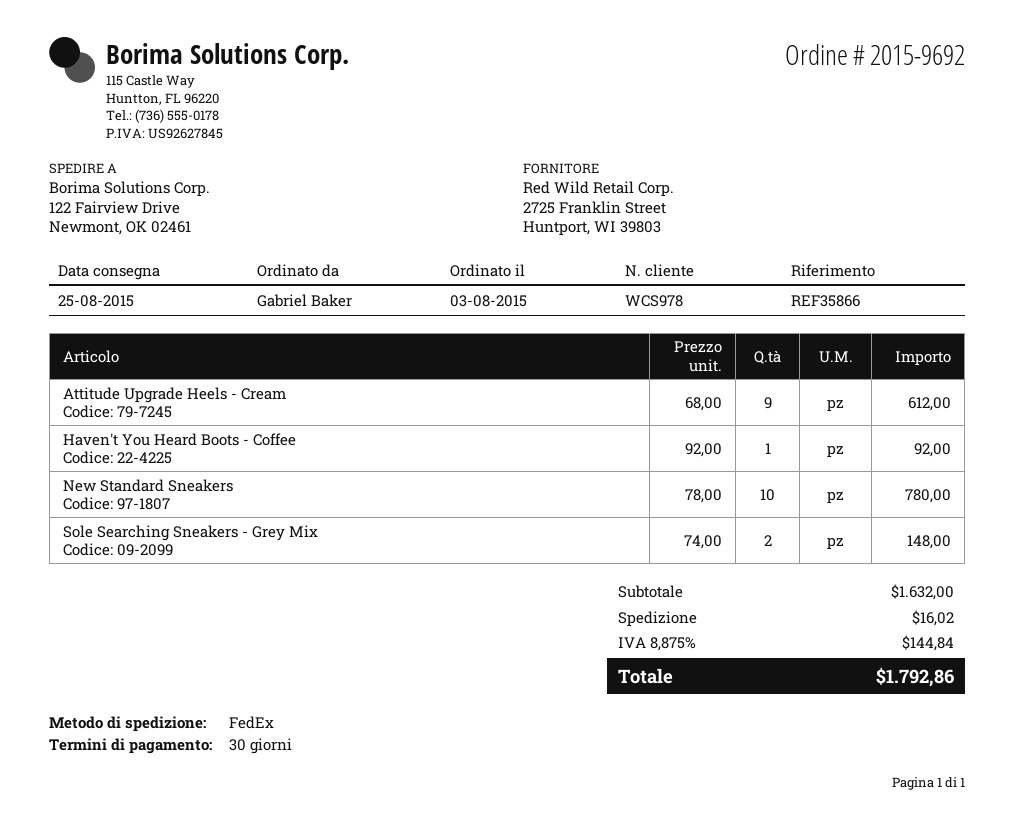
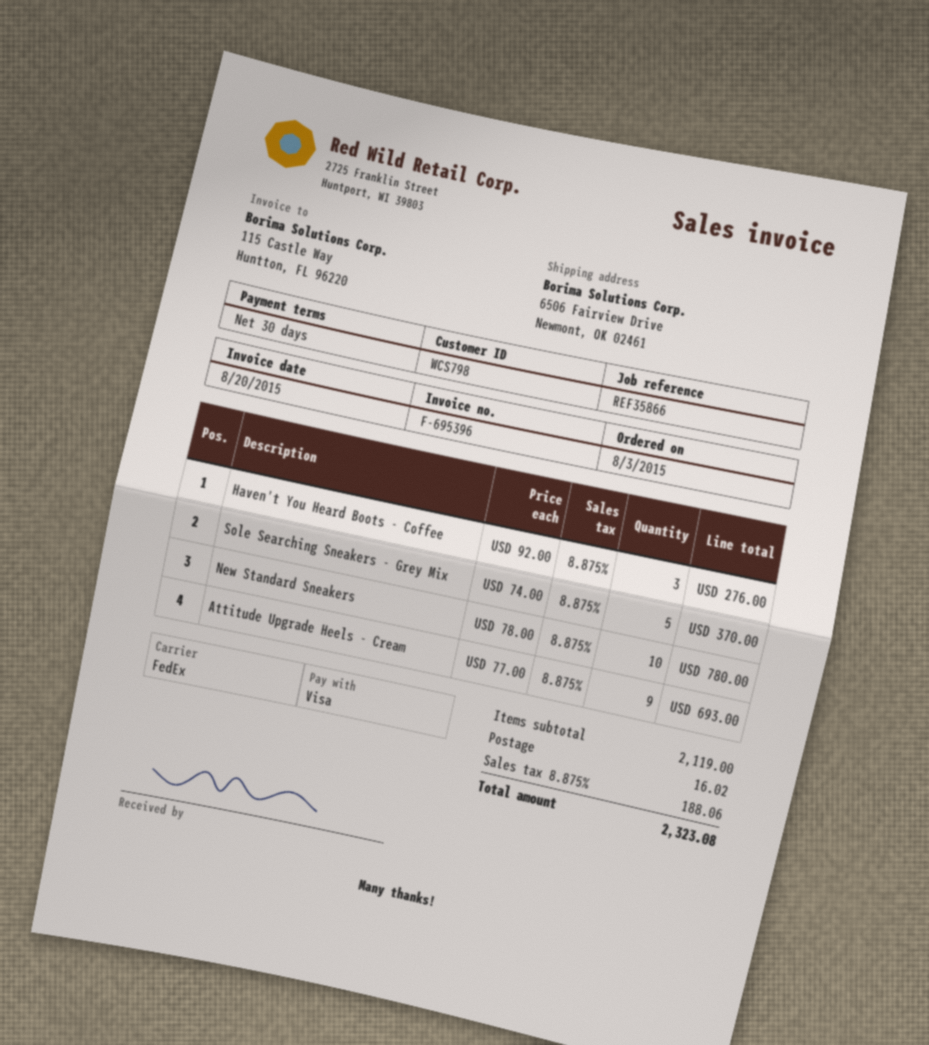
customer number: WCS978 -> WCS798
ship to: 122 Fairview Drive, Newmont, OK 02461 -> 6506 Fairview Drive, Newmont, OK 02461
Attitude Upgrade Heels - Cream: 9 x 68.00 = 612.00 -> 9 x 77.00 = 693.00
Haven't You Heard Boots - Coffee: 1 x 92.00 = 92.00 -> 3 x 92.00 = 276.00
Sole Searching Sneakers - Grey Mix: 2 x 74.00 = 148.00 -> 5 x 74.00 = 370.00
subtotal: 1632.00 -> 2119.00
tax: 8.875% = 144.84 -> 8.875% = 188.06
total: 1792.86 -> 2323.08

